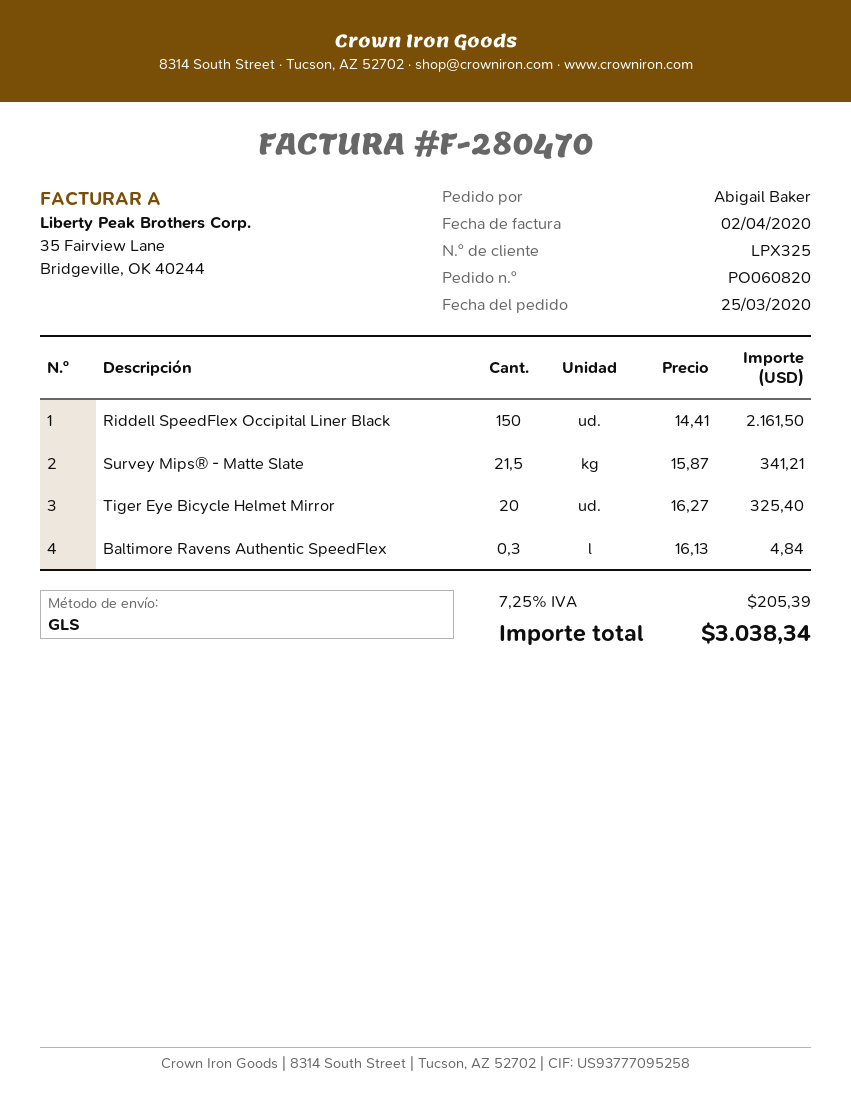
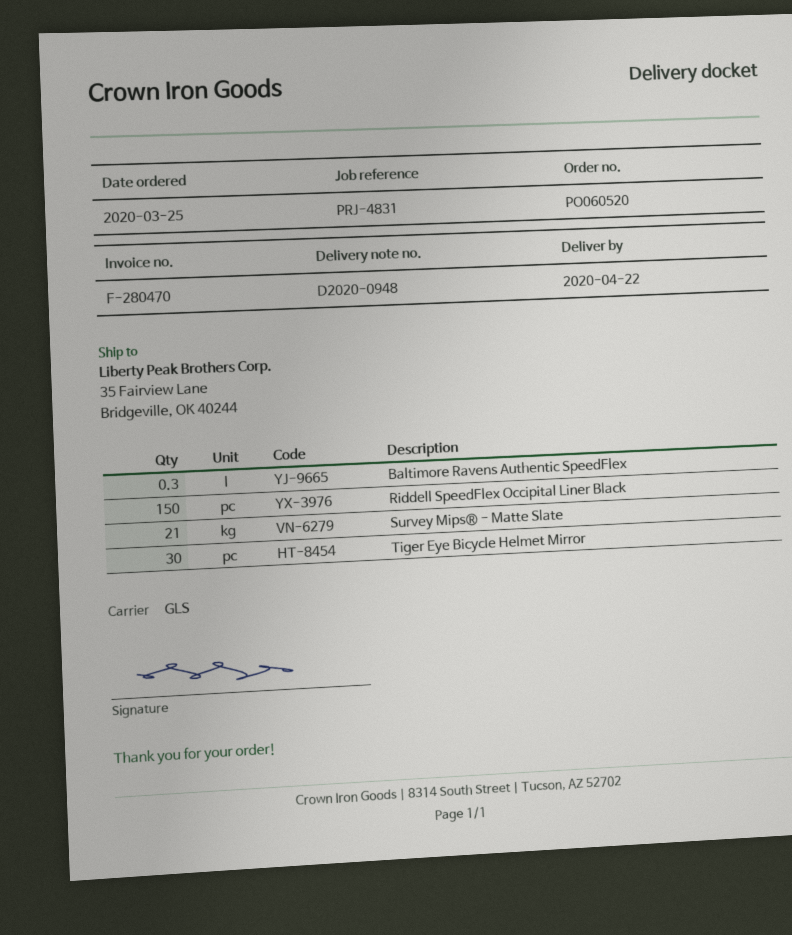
order number: PO060820 -> PO060520
Survey Mips® - Matte Slate: 21.5 -> 21
Tiger Eye Bicycle Helmet Mirror: 20 -> 30

